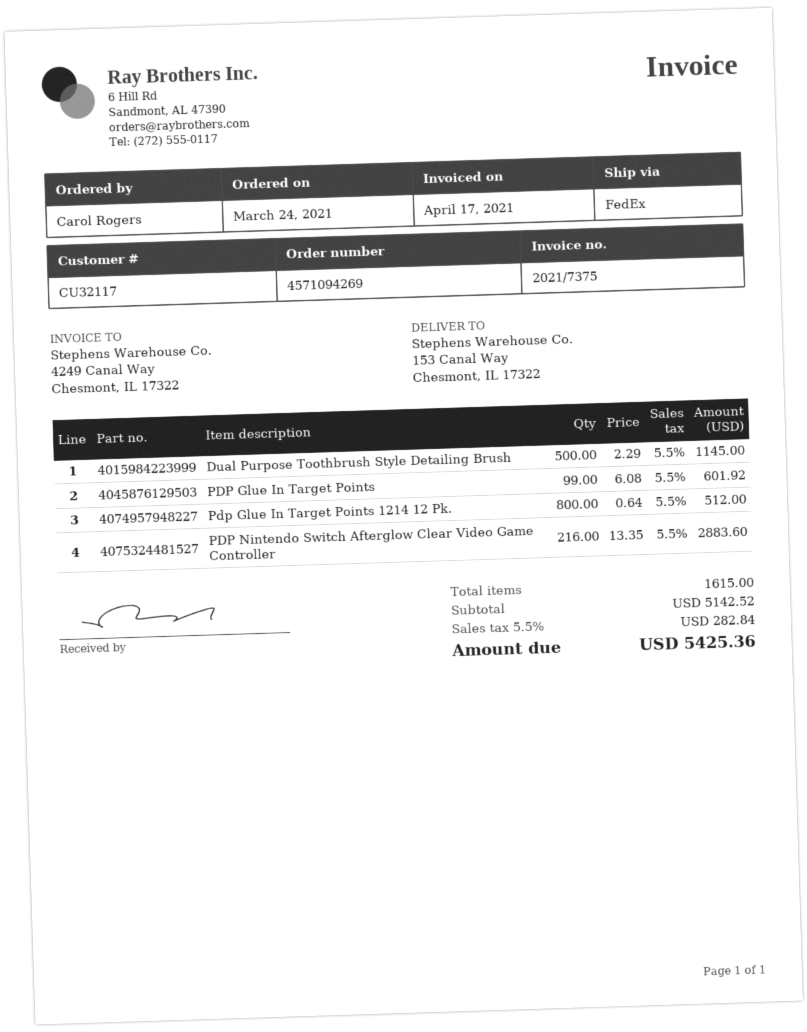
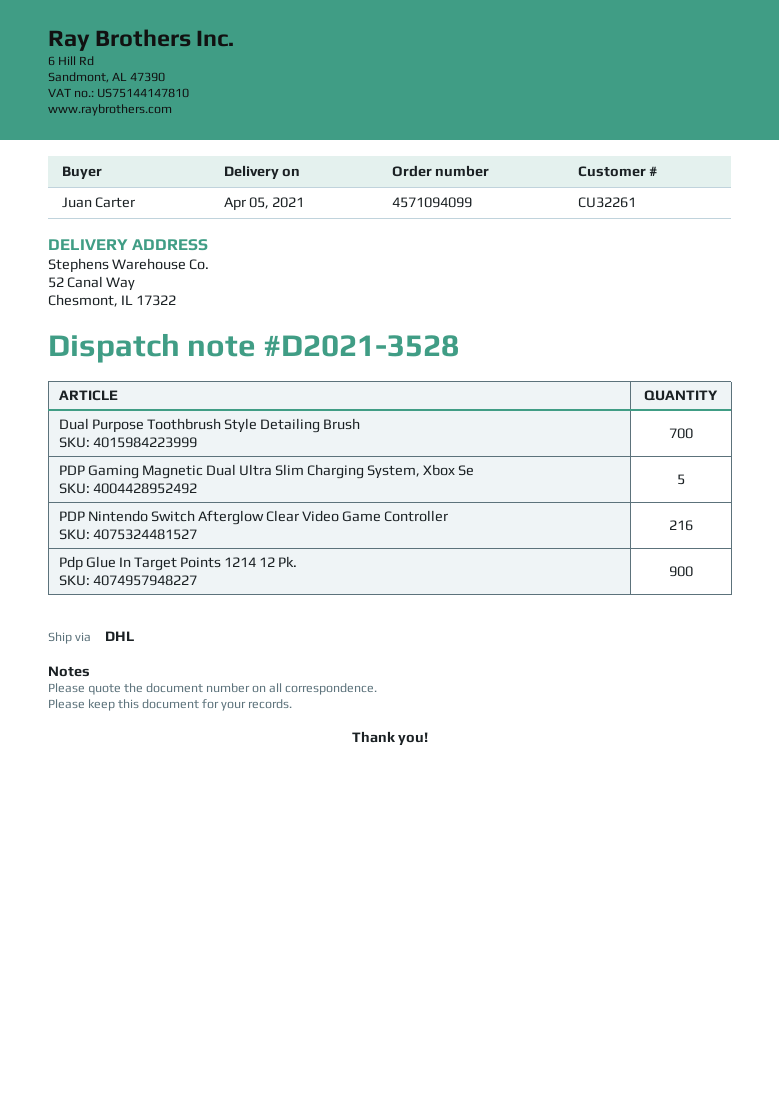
order number: 4571094269 -> 4571094099
customer number: CU32117 -> CU32261
ordered by: Carol Rogers -> Juan Carter
shipping method: FedEx -> DHL
ship to: 153 Canal Way, Chesmont, IL 17322 -> 52 Canal Way, Chesmont, IL 17322
Dual Purpose Toothbrush Style Detailing Brush: 500 -> 700
PDP Glue In Target Points: 99 -> none
Pdp Glue In Target Points 1214 12 Pk.: 800 -> 900
PDP Gaming Magnetic Dual Ultra Slim Charging System, Xbox Se: none -> 5

